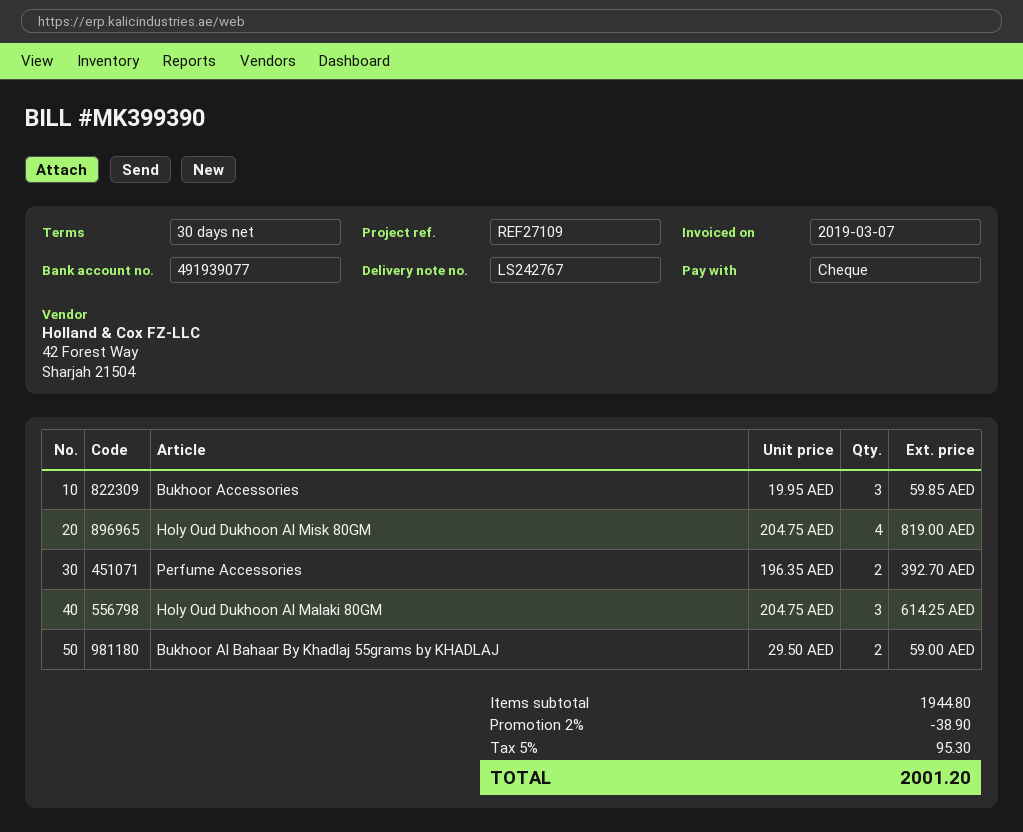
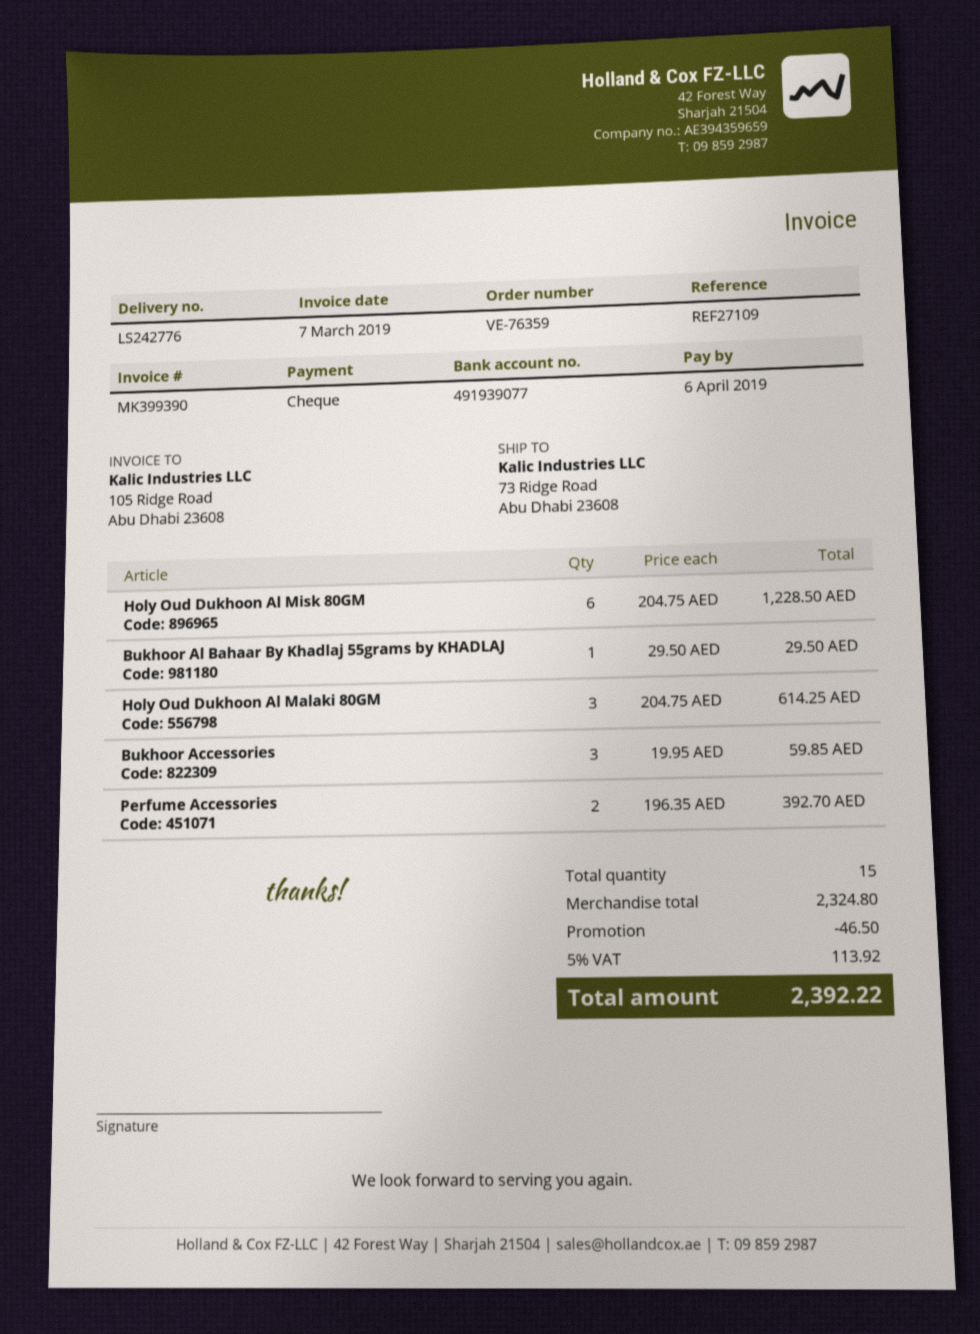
delivery note number: LS242767 -> LS242776
Holy Oud Dukhoon Al Misk 80GM: 4 x 204.75 = 819.00 -> 6 x 204.75 = 1228.50
Bukhoor Al Bahaar By Khadlaj 55grams by KHADLAJ: 2 x 29.50 = 59.00 -> 1 x 29.50 = 29.50
subtotal: 1944.80 -> 2324.80
discount: 38.90 -> 46.50
tax: 5% = 95.30 -> 5% = 113.92
total: 2001.20 -> 2392.22

